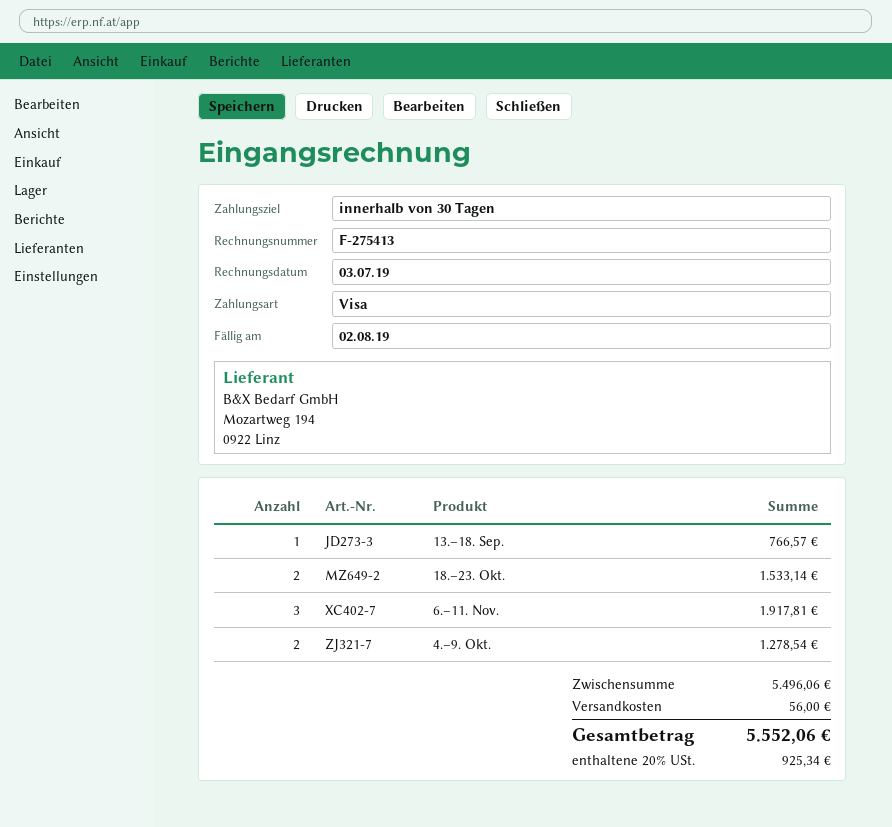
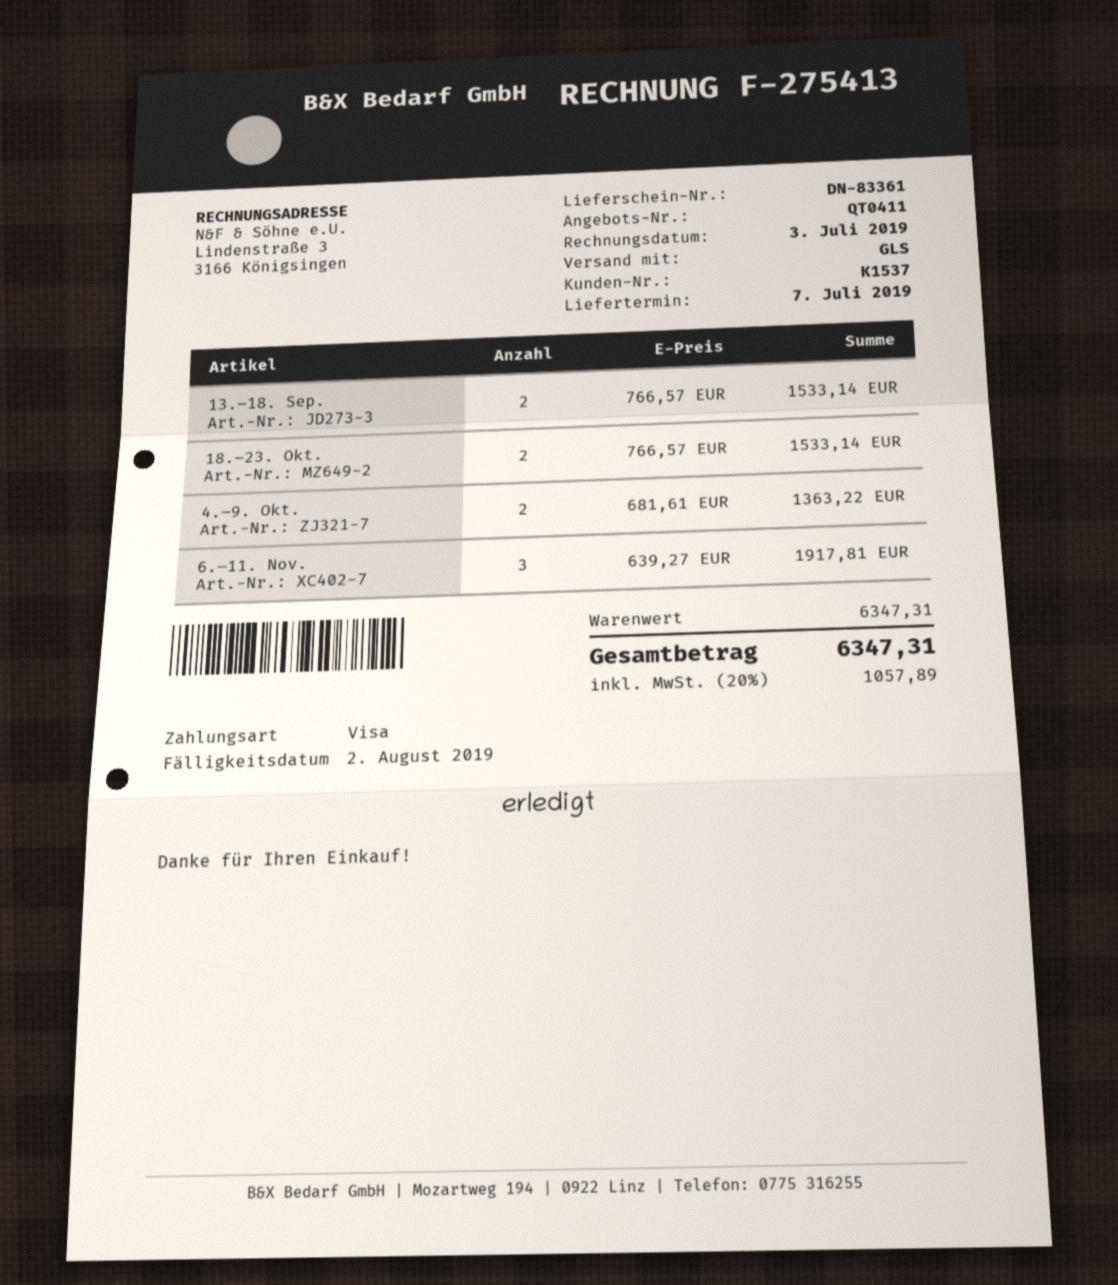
13.–18. Sep.: 1 for 766.57 -> 2 for 1533.14
4.–9. Okt.: 2 for 1278.54 -> 2 for 1363.22
subtotal: 5496.06 -> 6347.31
shipping: 56.00 -> none
tax: 20% = 925.34 -> 20% = 1057.89
total: 5552.06 -> 6347.31

